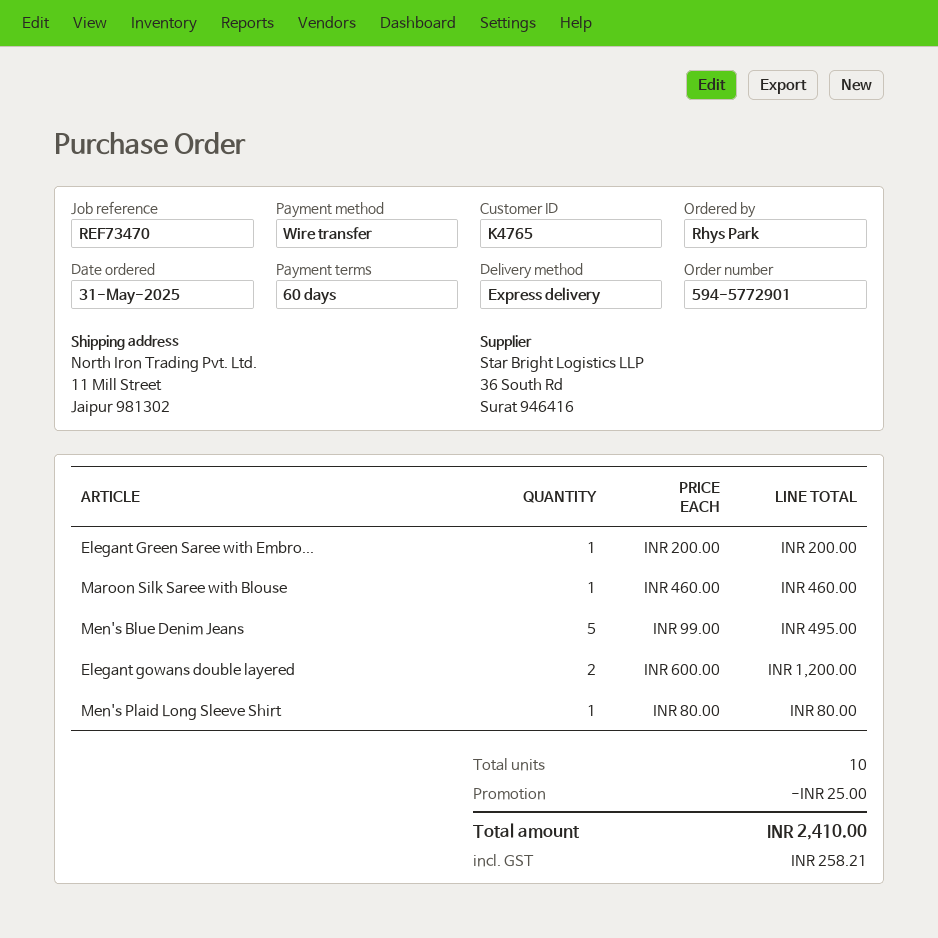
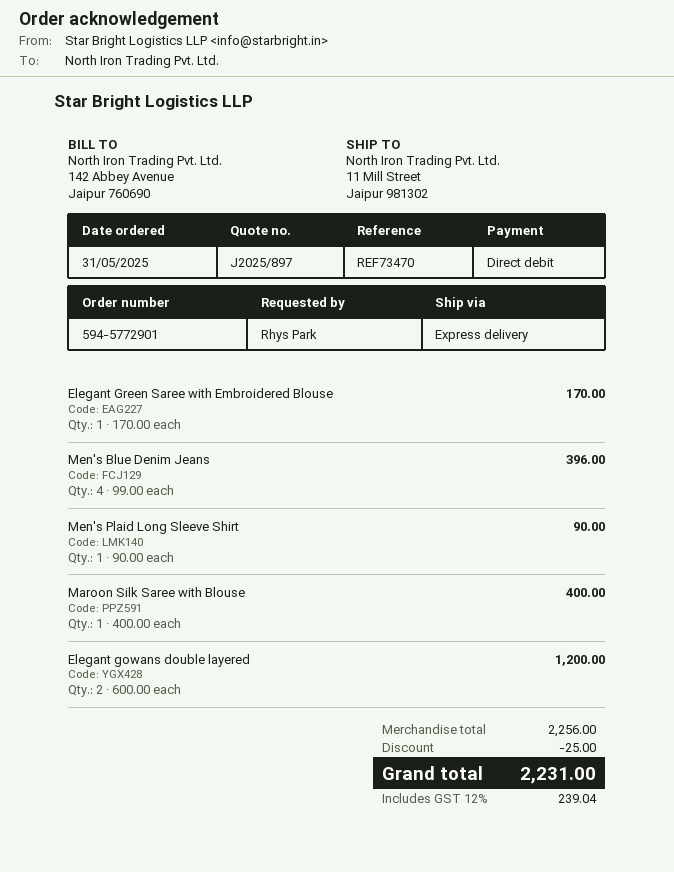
payment method: bank transfer -> direct debit
Elegant Green Saree with Embro...: 1 x 200.00 = 200.00 -> 1 x 170.00 = 170.00
Maroon Silk Saree with Blouse: 1 x 460.00 = 460.00 -> 1 x 400.00 = 400.00
Men's Blue Denim Jeans: 5 x 99.00 = 495.00 -> 4 x 99.00 = 396.00
Men's Plaid Long Sleeve Shirt: 1 x 80.00 = 80.00 -> 1 x 90.00 = 90.00
tax: 258.21 -> 239.04
total: 2410.00 -> 2231.00

